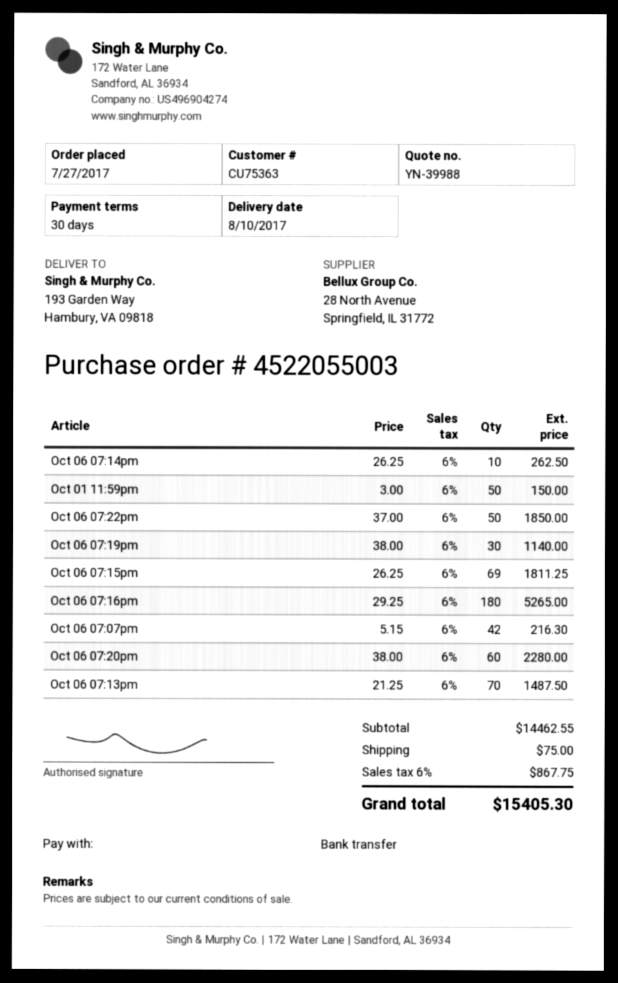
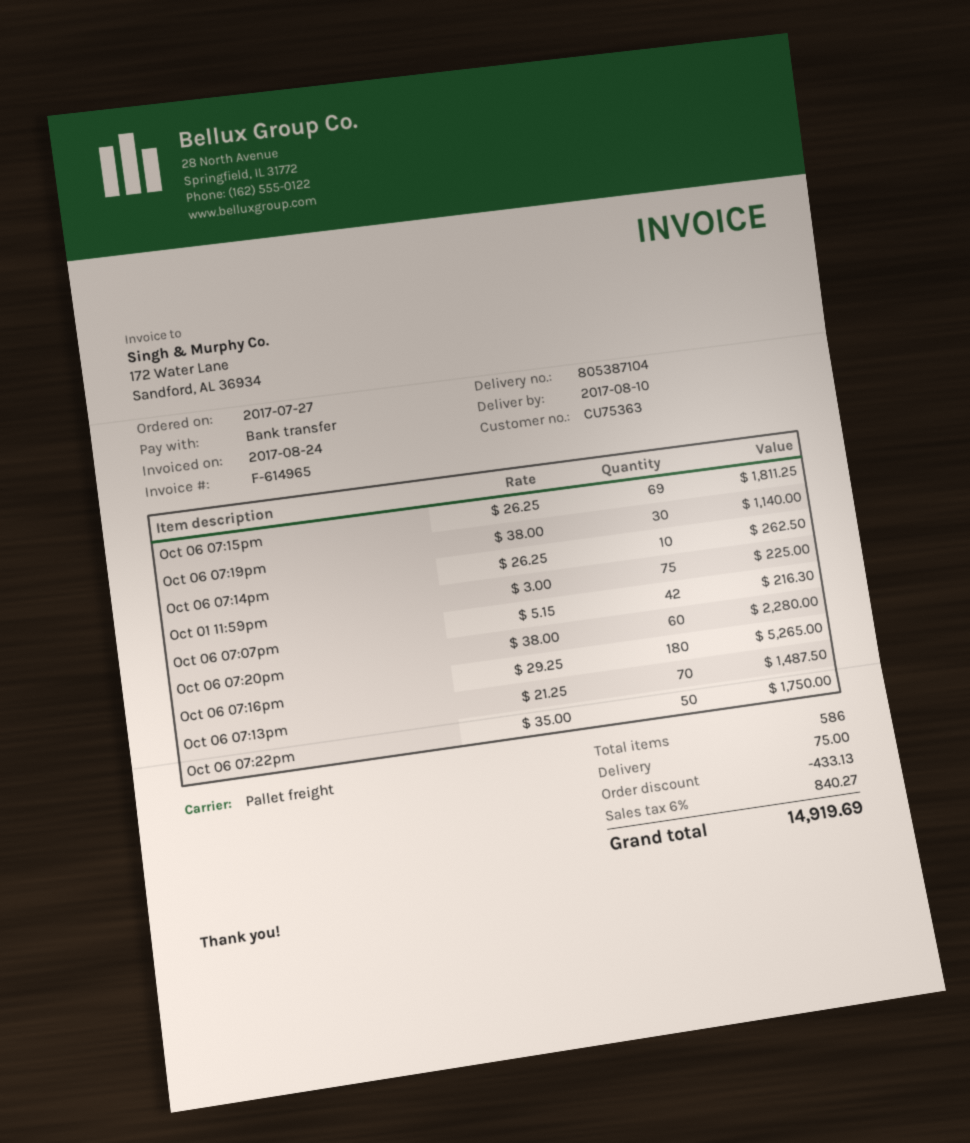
Oct 01 11:59pm: 50 x 3.00 = 150.00 -> 75 x 3.00 = 225.00
Oct 06 07:22pm: 50 x 37.00 = 1850.00 -> 50 x 35.00 = 1750.00
discount: none -> 433.13
tax: 6% = 867.75 -> 6% = 840.27
total: 15405.30 -> 14919.69

